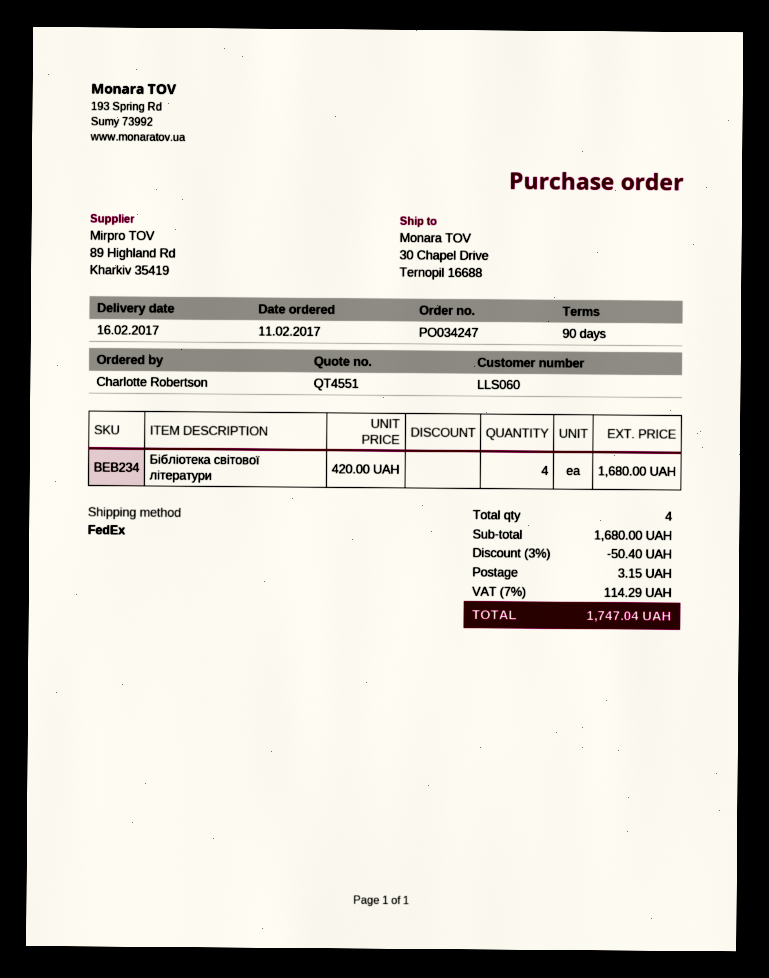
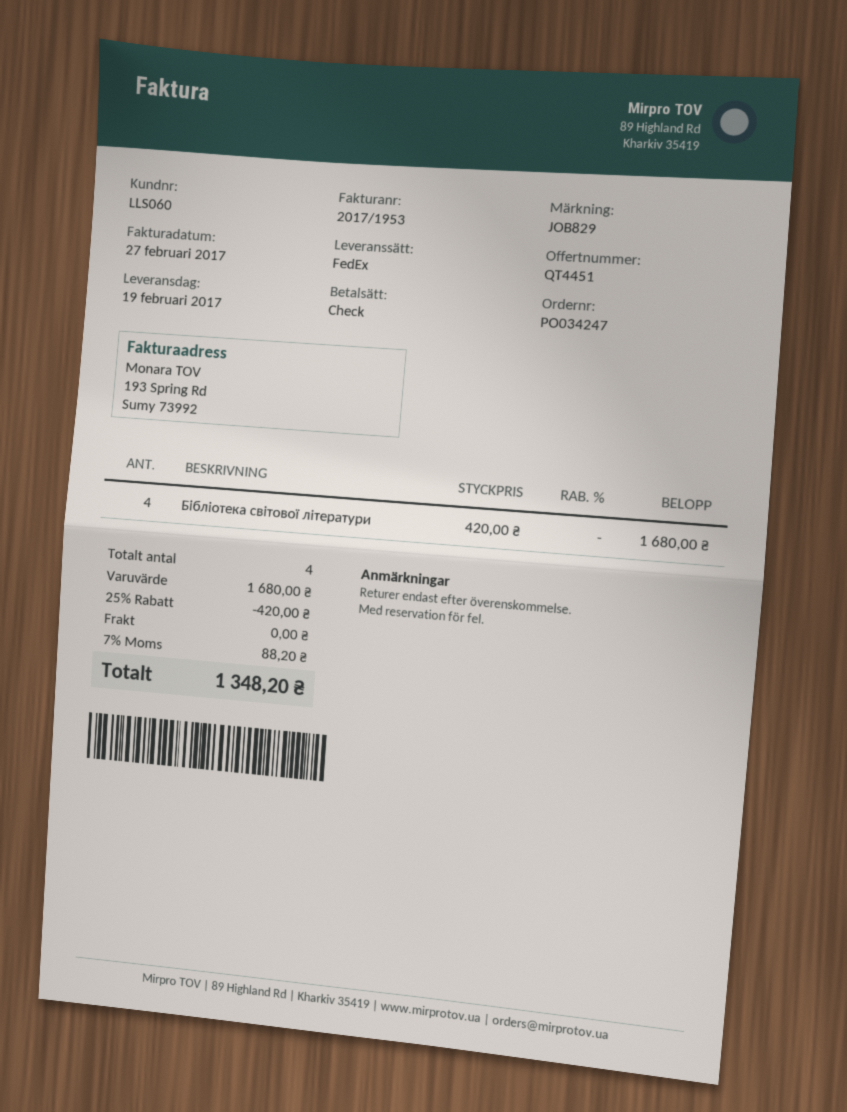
quote number: QT4551 -> QT4451
delivery date: 2017-02-16 -> 2017-02-19
discount: 3% = 50.40 -> 25% = 420.00
shipping: 3.15 -> 0.00
tax: 7% = 114.29 -> 7% = 88.20
total: 1747.04 -> 1348.20

